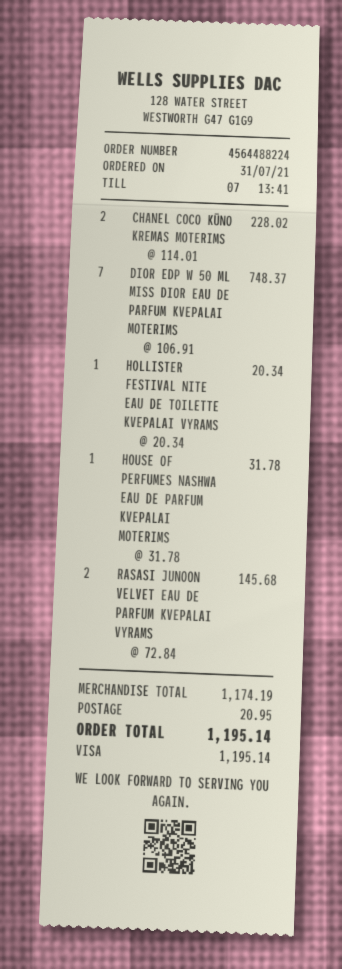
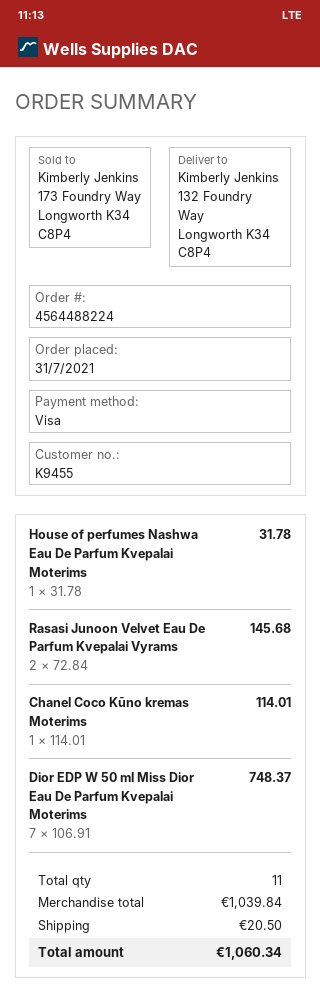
CHANEL COCO KŪNO KREMAS MOTERIMS: 2 x 114.01 = 228.02 -> 1 x 114.01 = 114.01
HOLLISTER FESTIVAL NITE EAU DE TOILETTE KVEPALAI VYRAMS: 1 x 20.34 = 20.34 -> none
subtotal: 1174.19 -> 1039.84
shipping: 20.95 -> 20.50
total: 1195.14 -> 1060.34

